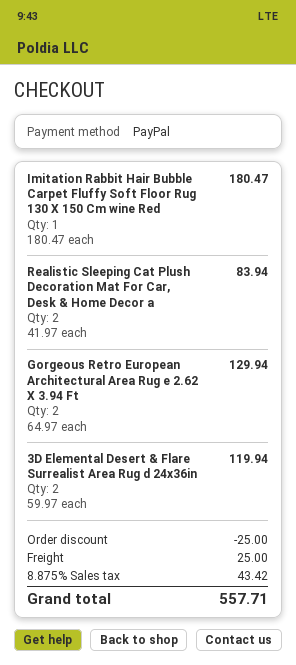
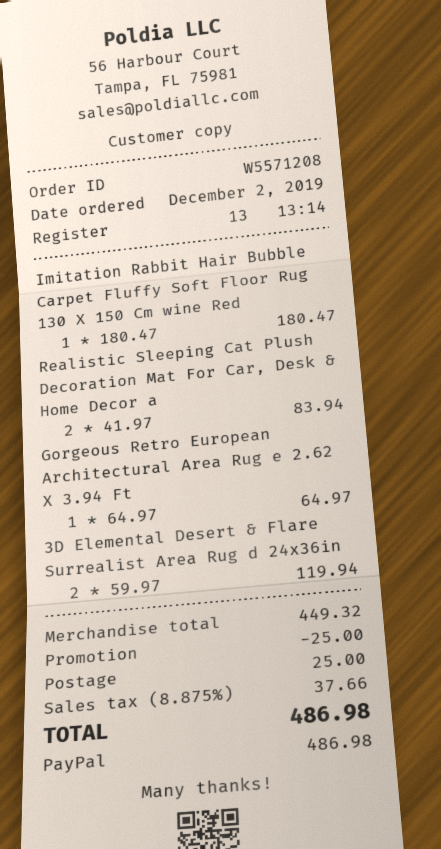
Gorgeous Retro European Architectural Area Rug e 2.62 X 3.94 Ft: 2 x 64.97 = 129.94 -> 1 x 64.97 = 64.97
tax: 8.875% = 43.42 -> 8.875% = 37.66
total: 557.71 -> 486.98

